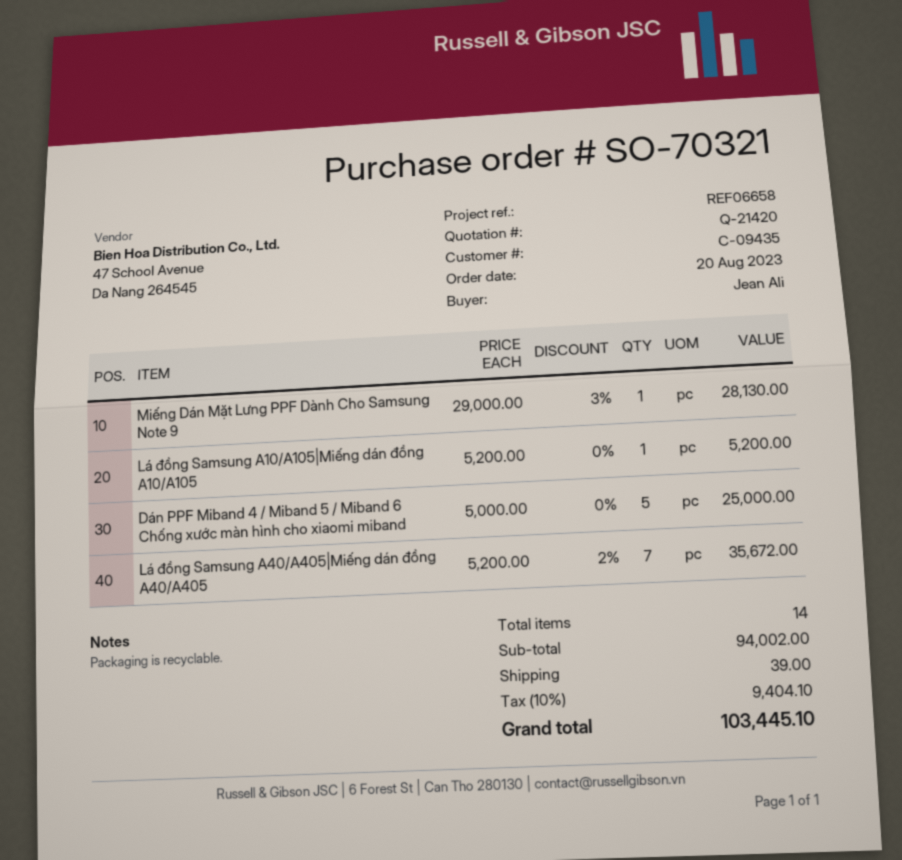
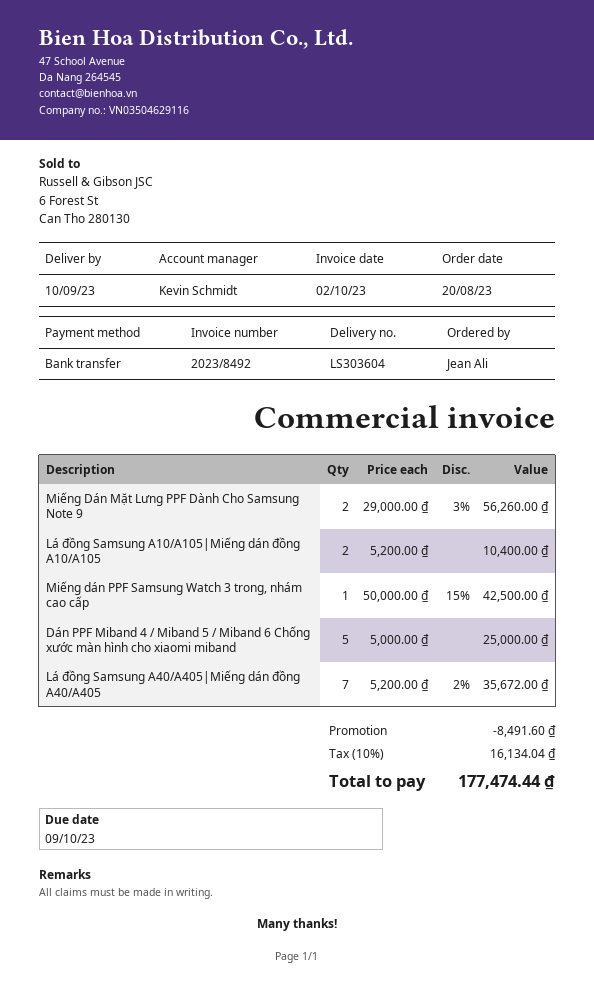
Miếng Dán Mặt Lưng PPF Dành Cho Samsung Note 9: 1 x 29000.00 - 3% = 28130.00 -> 2 x 29000.00 - 3% = 56260.00
Lá đồng Samsung A10/A105|Miếng dán đồng A10/A105: 1 x 5200.00 = 5200.00 -> 2 x 5200.00 = 10400.00
Miếng dán PPF Samsung Watch 3 trong, nhám cao cấp: none -> 1 x 50000.00 - 15% = 42500.00
discount: none -> 8491.60
shipping: 39.00 -> none
tax: 10% = 9404.10 -> 10% = 16134.04
total: 103445.10 -> 177474.44

